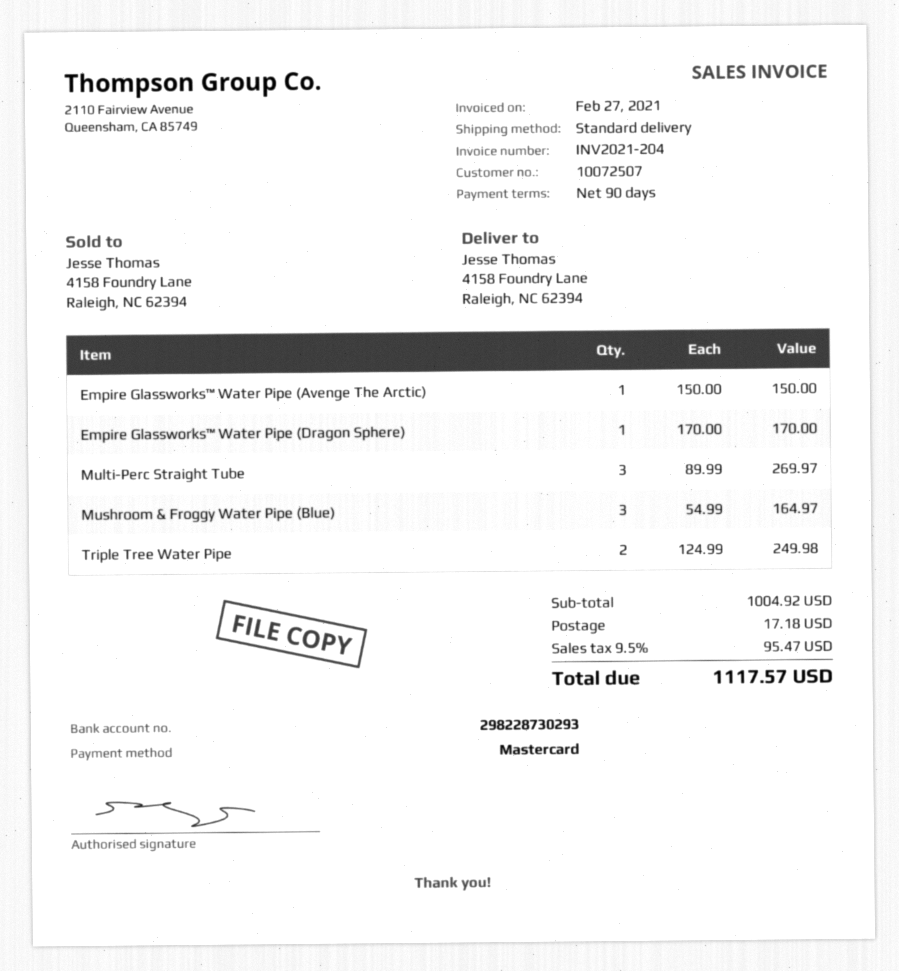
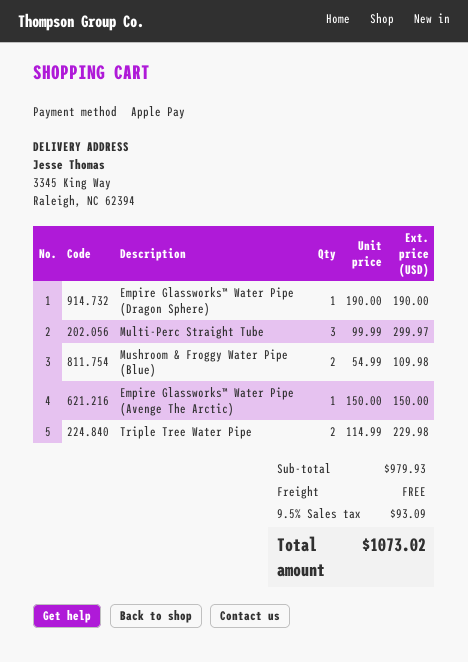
payment method: Mastercard -> Apple Pay
ship to: 4158 Foundry Lane, Raleigh, NC 62394 -> 3345 King Way, Raleigh, NC 62394
Empire Glassworks™ Water Pipe (Dragon Sphere): 1 x 170.00 = 170.00 -> 1 x 190.00 = 190.00
Multi-Perc Straight Tube: 3 x 89.99 = 269.97 -> 3 x 99.99 = 299.97
Mushroom & Froggy Water Pipe (Blue): 3 x 54.99 = 164.97 -> 2 x 54.99 = 109.98
Triple Tree Water Pipe: 2 x 124.99 = 249.98 -> 2 x 114.99 = 229.98
subtotal: 1004.92 -> 979.93
shipping: 17.18 -> 0.00
tax: 9.5% = 95.47 -> 9.5% = 93.09
total: 1117.57 -> 1073.02

